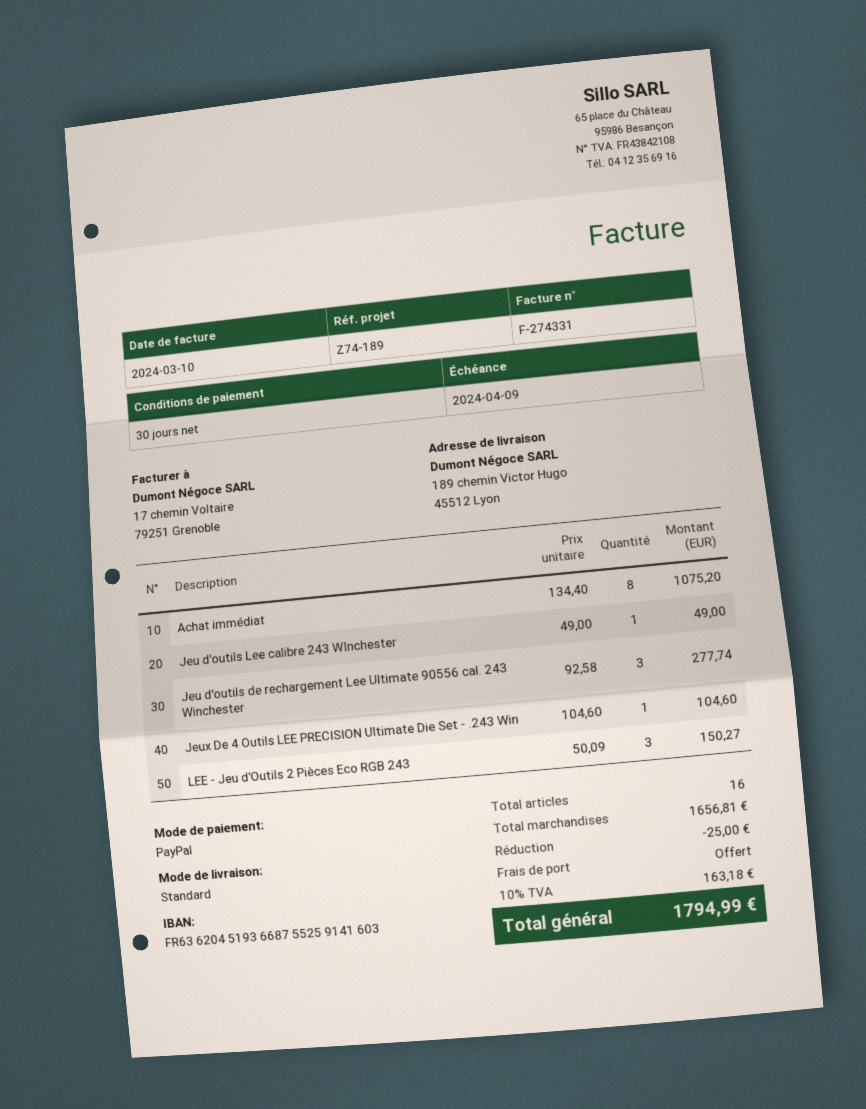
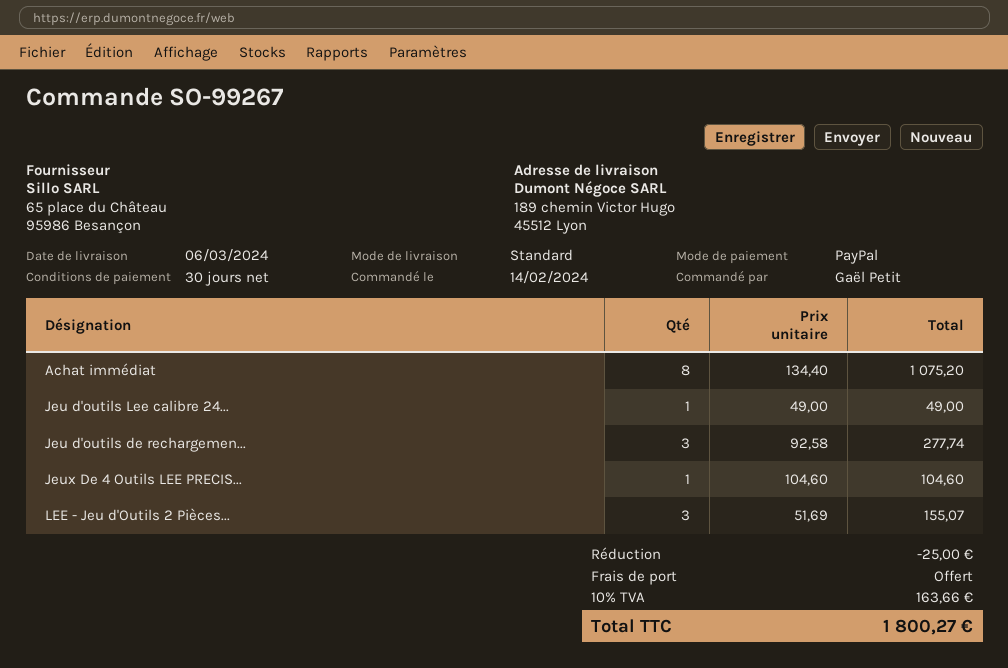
LEE - Jeu d'Outils 2 Pièces Eco RGB 243: 3 x 50.09 = 150.27 -> 3 x 51.69 = 155.07
tax: 10% = 163.18 -> 10% = 163.66
total: 1794.99 -> 1800.27

